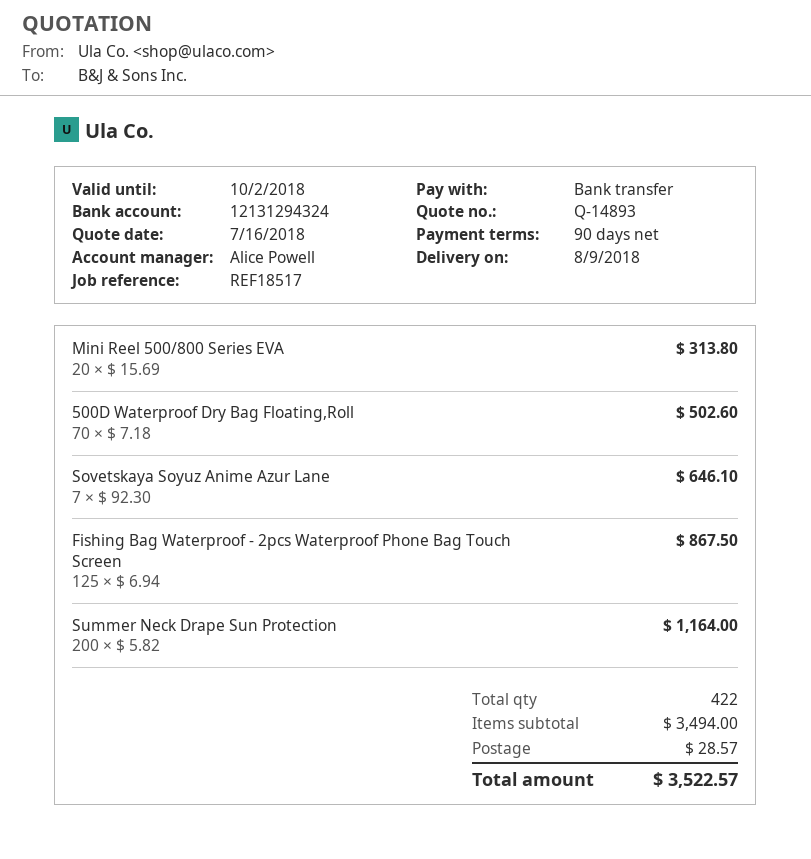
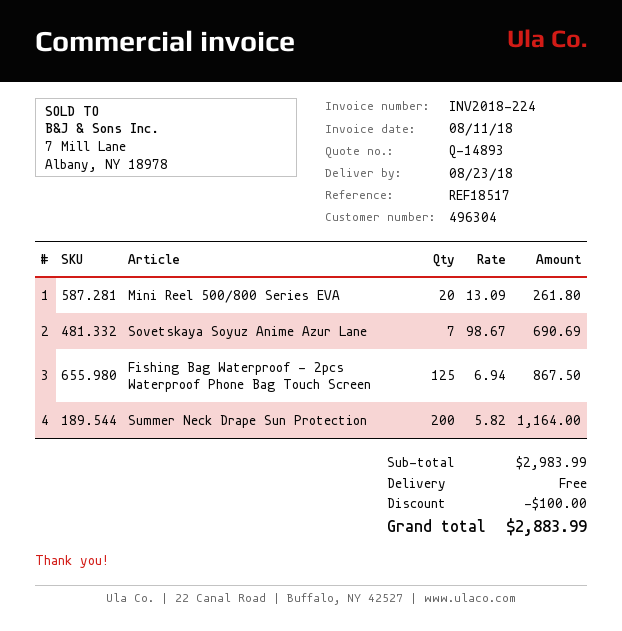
delivery date: 2018-08-09 -> 2018-08-23
Mini Reel 500/800 Series EVA: 20 x 15.69 = 313.80 -> 20 x 13.09 = 261.80
500D Waterproof Dry Bag Floating,Roll: 70 x 7.18 = 502.60 -> none
Sovetskaya Soyuz Anime Azur Lane: 7 x 92.30 = 646.10 -> 7 x 98.67 = 690.69
subtotal: 3494.00 -> 2983.99
discount: none -> 100.00
shipping: 28.57 -> 0.00
total: 3522.57 -> 2883.99

